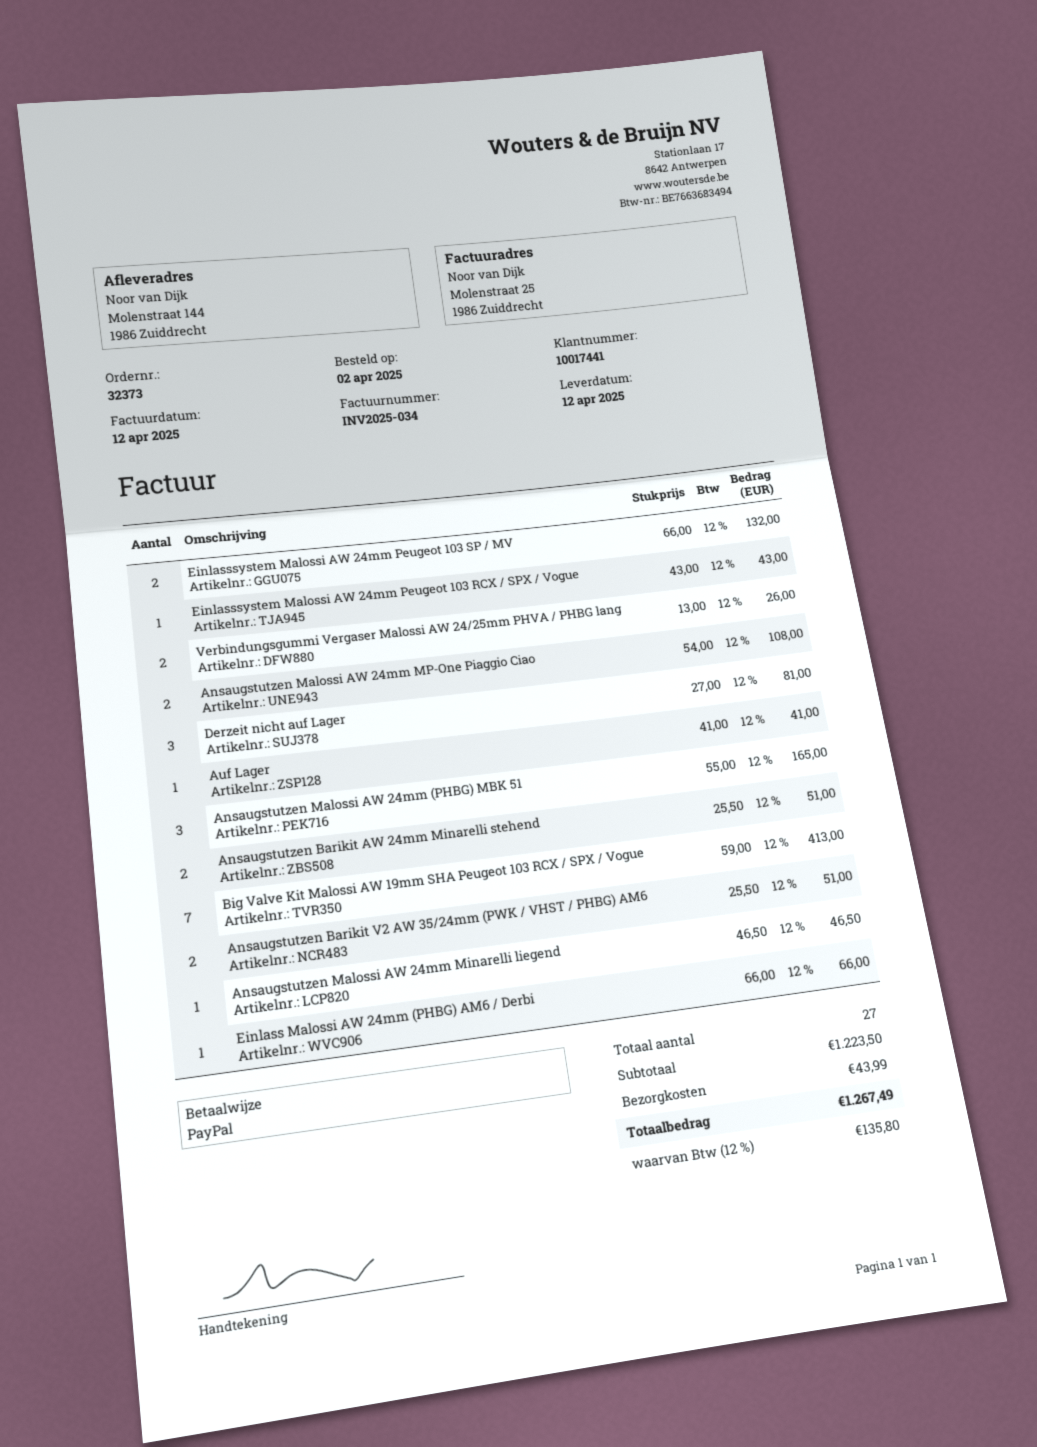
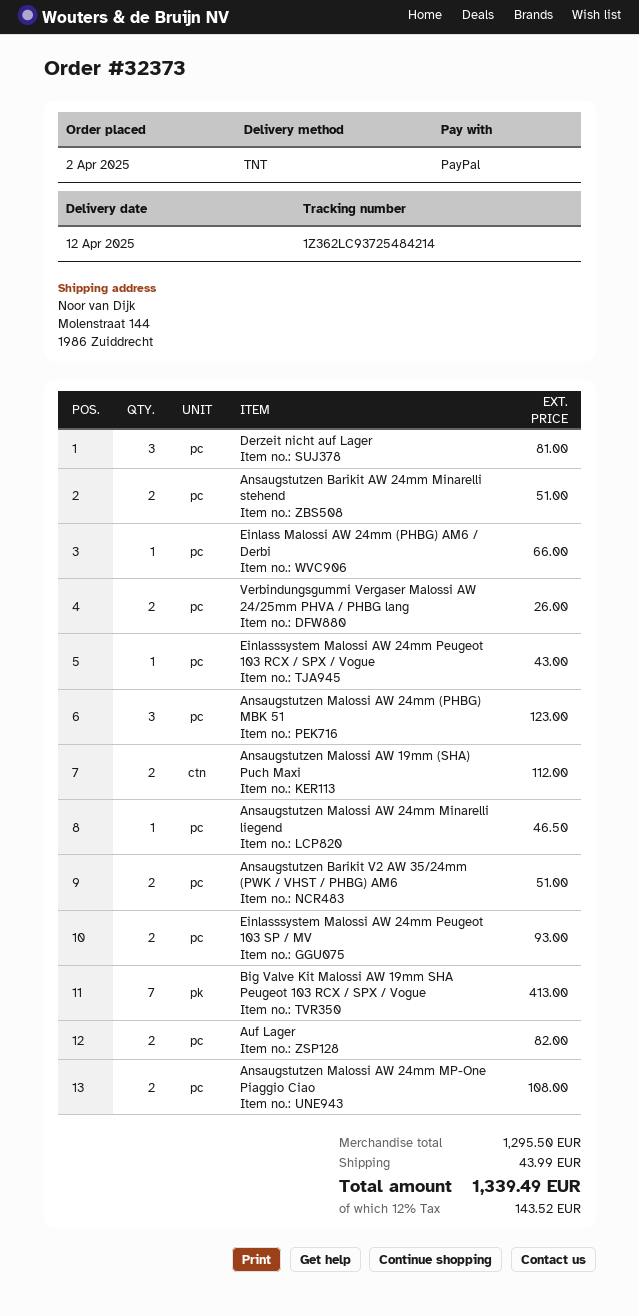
Einlasssystem Malossi AW 24mm Peugeot 103 SP / MV: 2 for 132.00 -> 2 for 93.00
Auf Lager: 1 for 41.00 -> 2 for 82.00
Ansaugstutzen Malossi AW 24mm (PHBG) MBK 51: 3 for 165.00 -> 3 for 123.00
Ansaugstutzen Malossi AW 19mm (SHA) Puch Maxi: none -> 2 for 112.00
subtotal: 1223.50 -> 1295.50
tax: 12% = 135.80 -> 12% = 143.52
total: 1267.49 -> 1339.49

